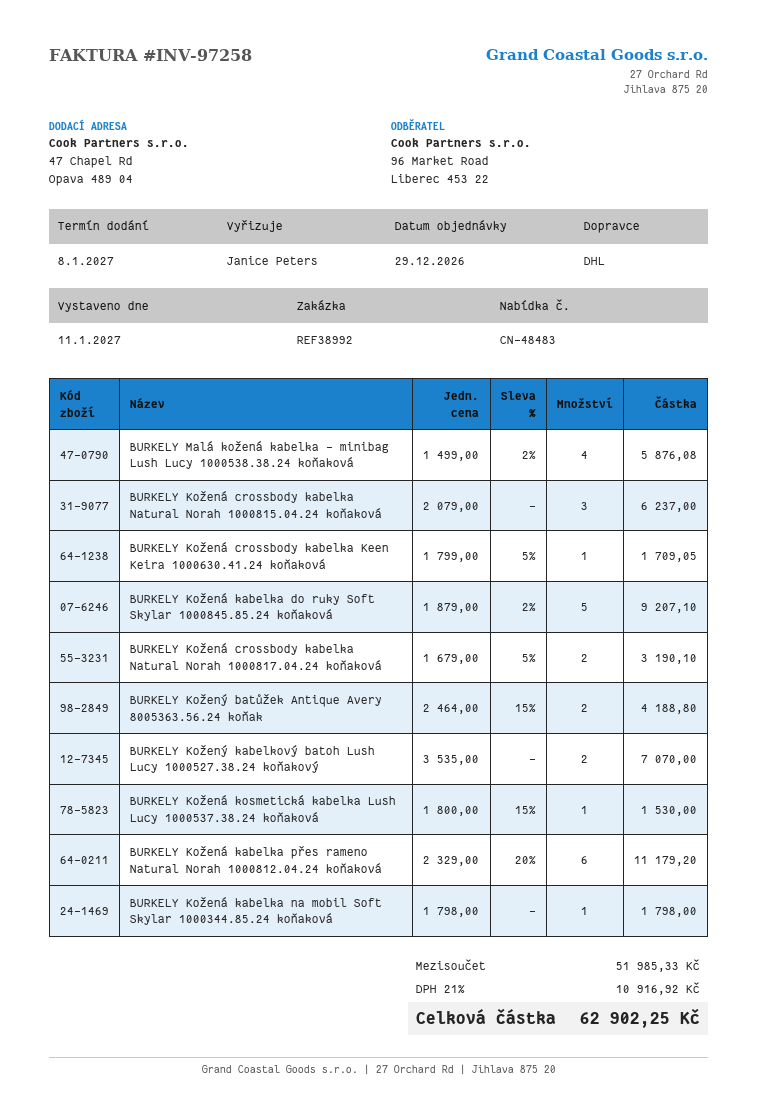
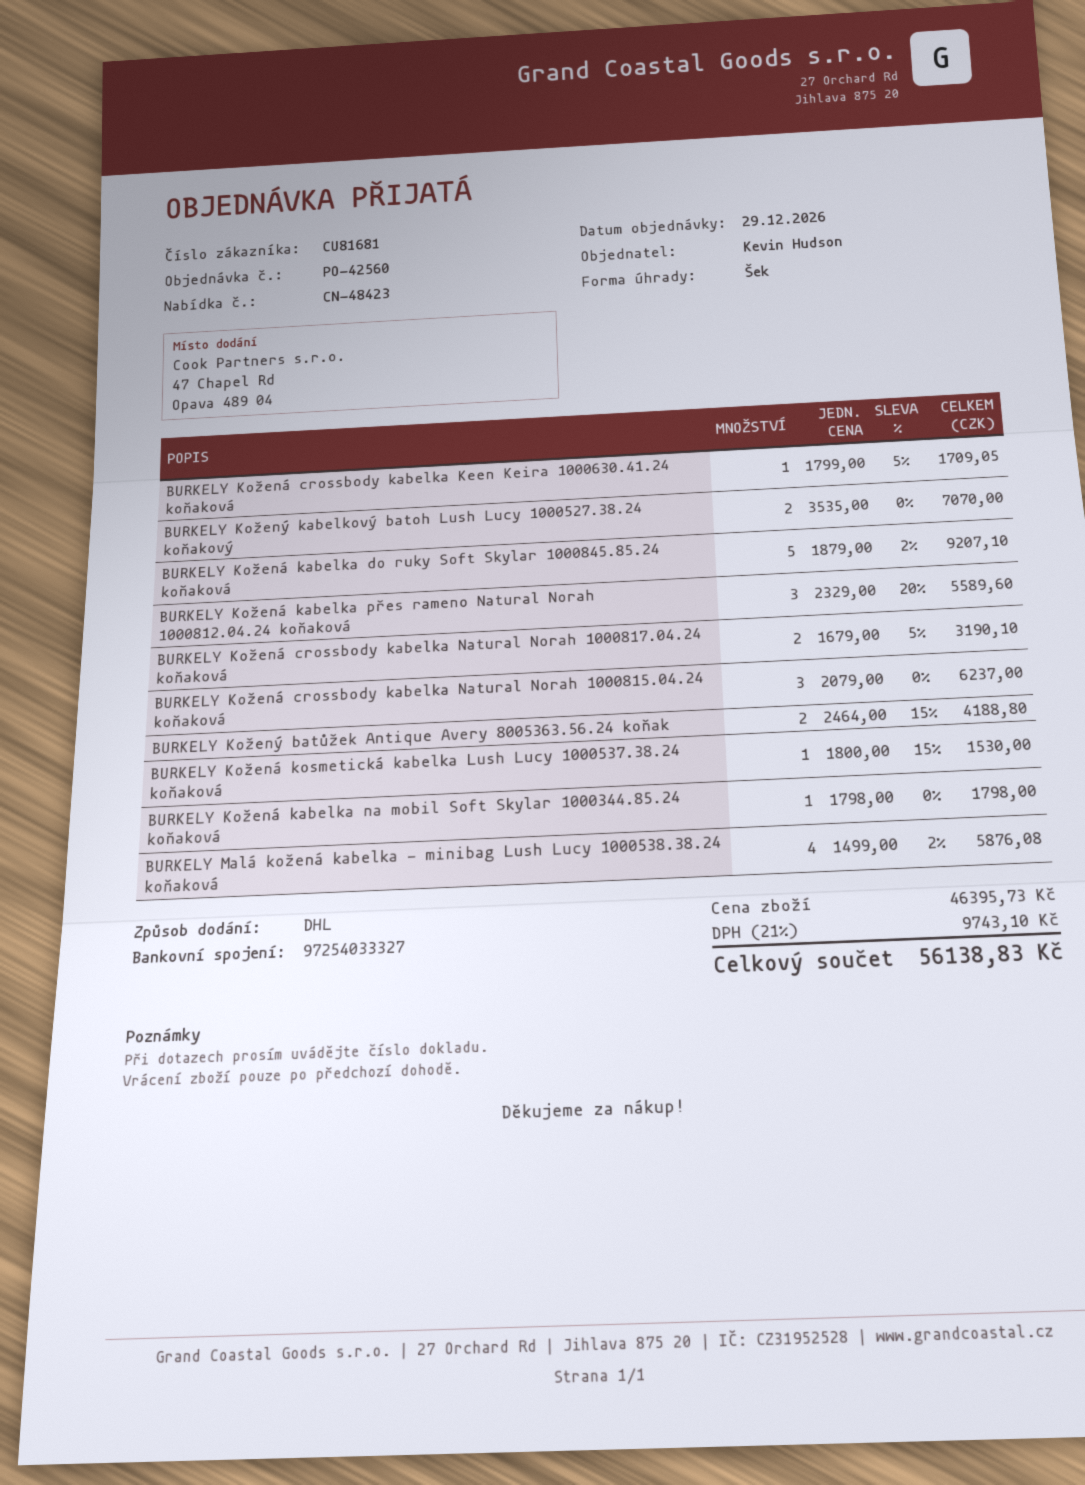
quote number: CN-48483 -> CN-48423
BURKELY Kožená kabelka přes rameno Natural Norah 1000812.04.24 koňaková: 6 x 2329.00 - 20% = 11179.20 -> 3 x 2329.00 - 20% = 5589.60
subtotal: 51985.33 -> 46395.73
tax: 21% = 10916.92 -> 21% = 9743.10
total: 62902.25 -> 56138.83

